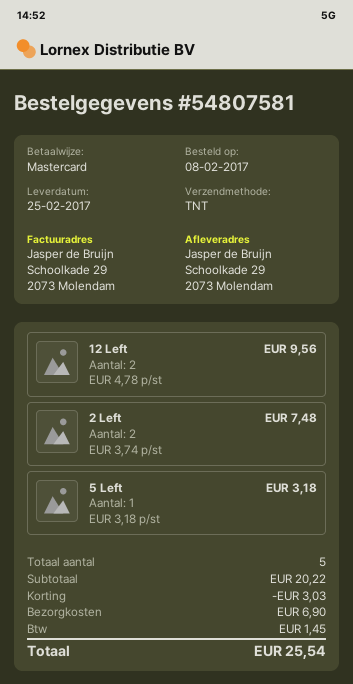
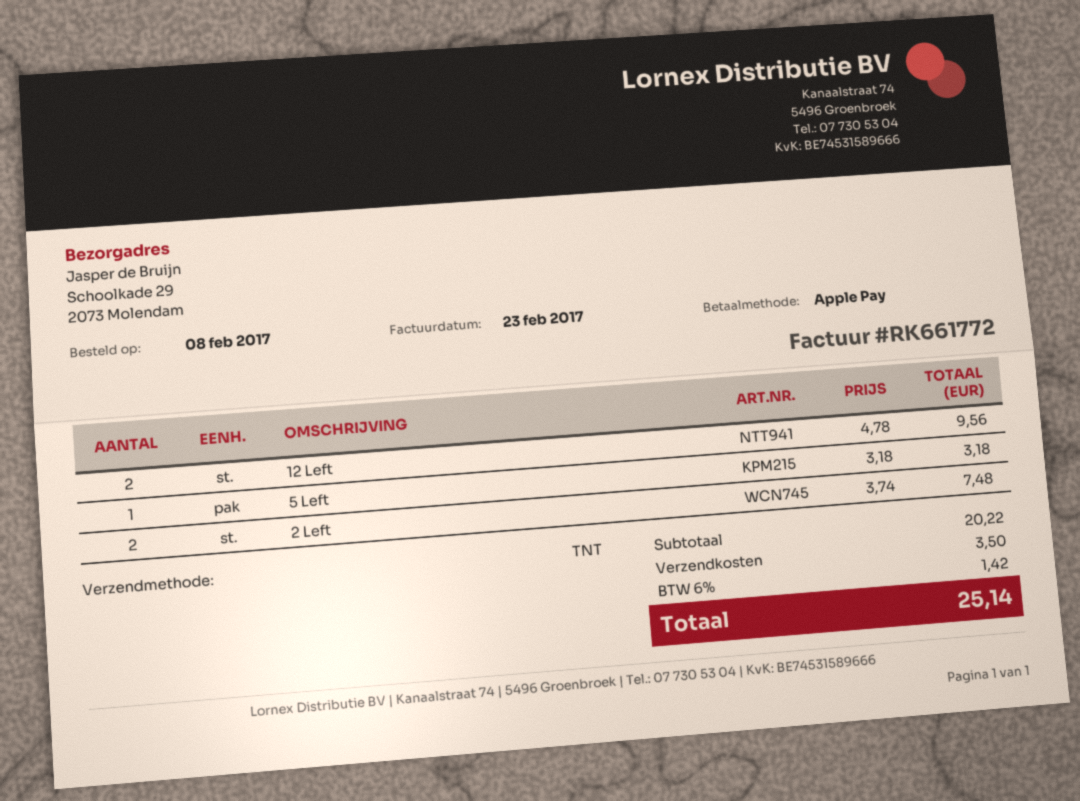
payment method: Mastercard -> Apple Pay
discount: 3.03 -> none
shipping: 6.90 -> 3.50
tax: 1.45 -> 1.42
total: 25.54 -> 25.14

